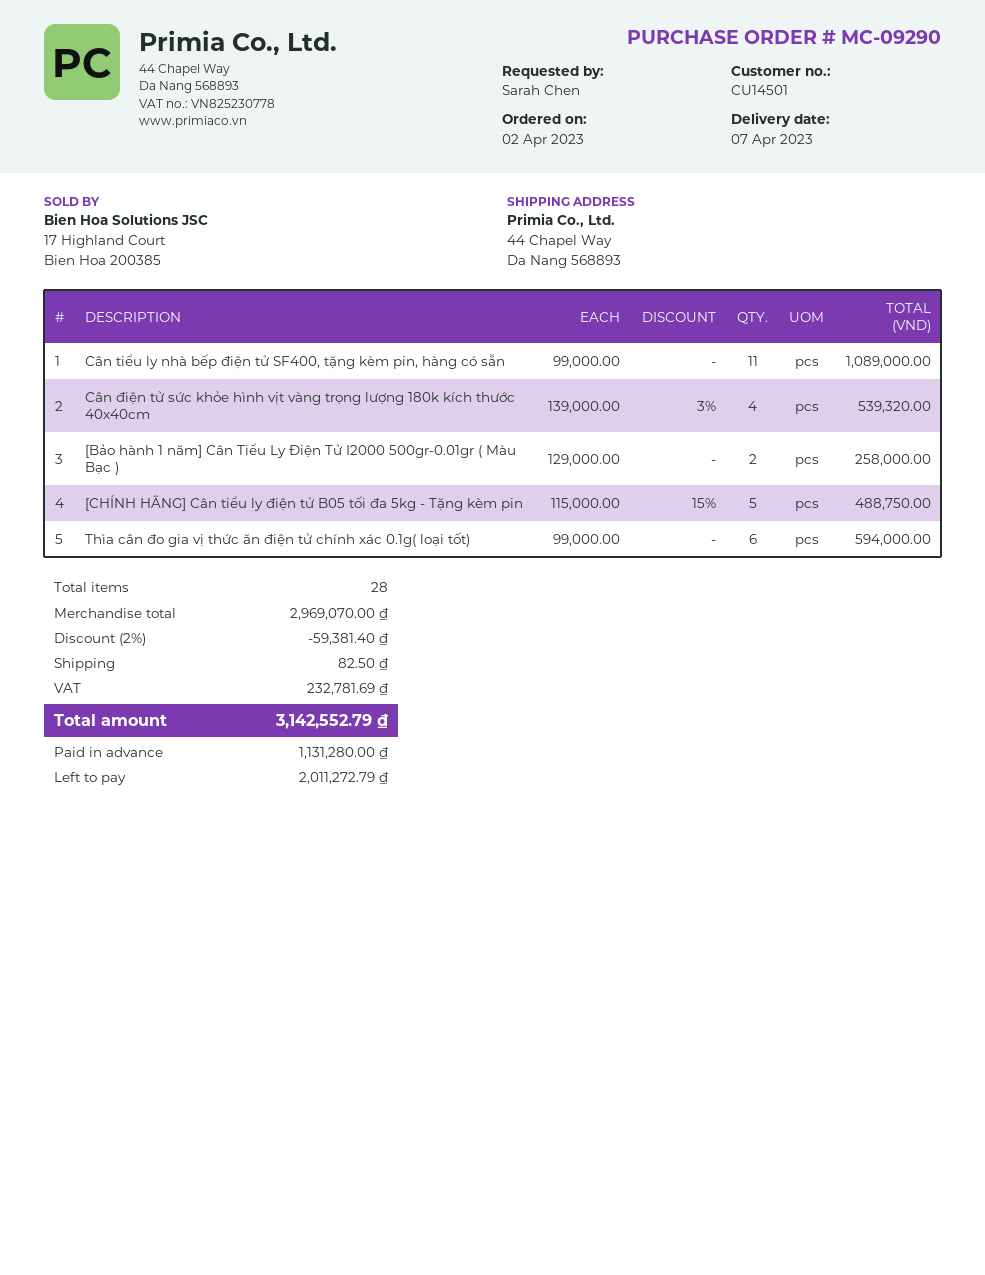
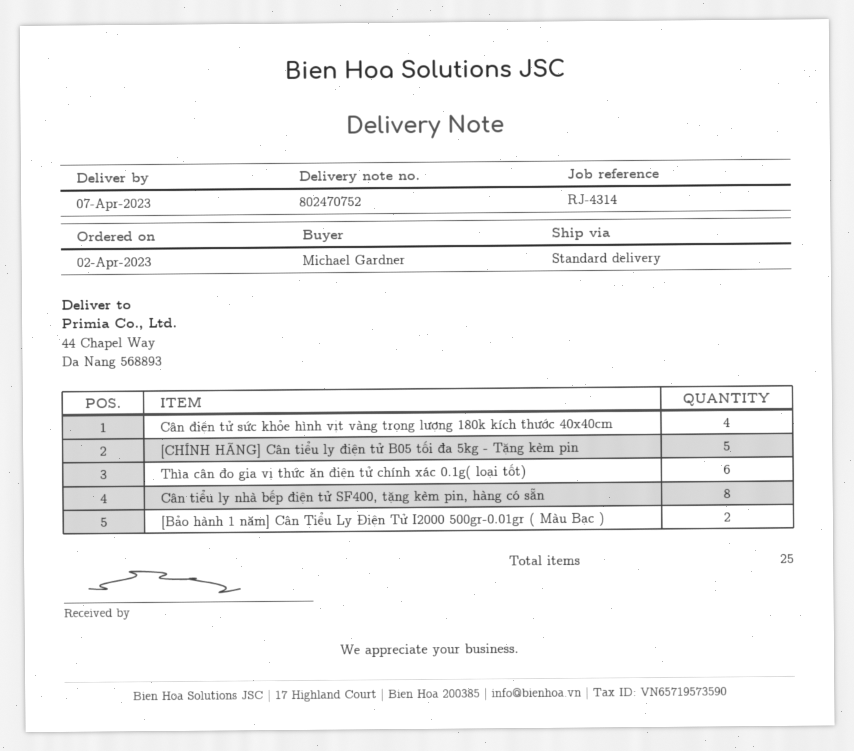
ordered by: Sarah Chen -> Michael Gardner
Cân tiểu ly nhà bếp điện tử SF400, tặng kèm pin, hàng có sẵn: 11 -> 8
total quantity: 28 -> 25

